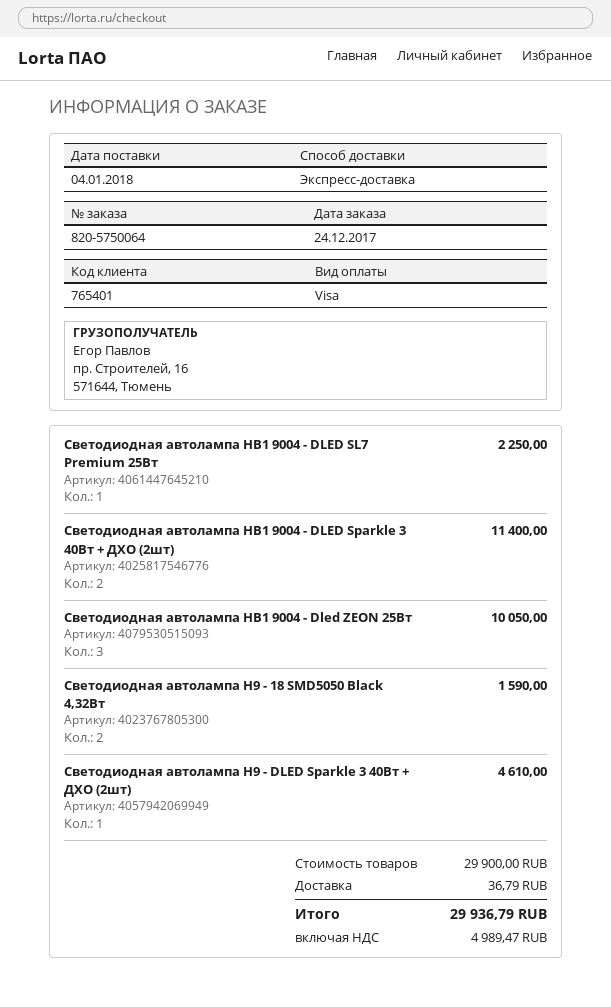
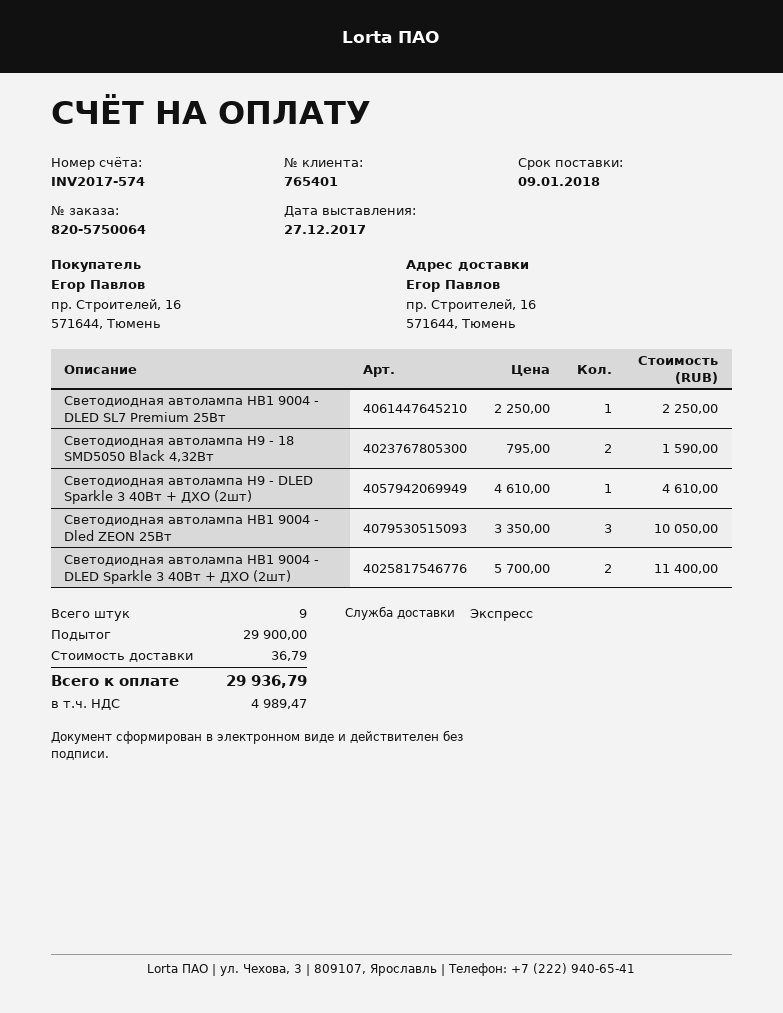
delivery date: 2018-01-04 -> 2018-01-09

